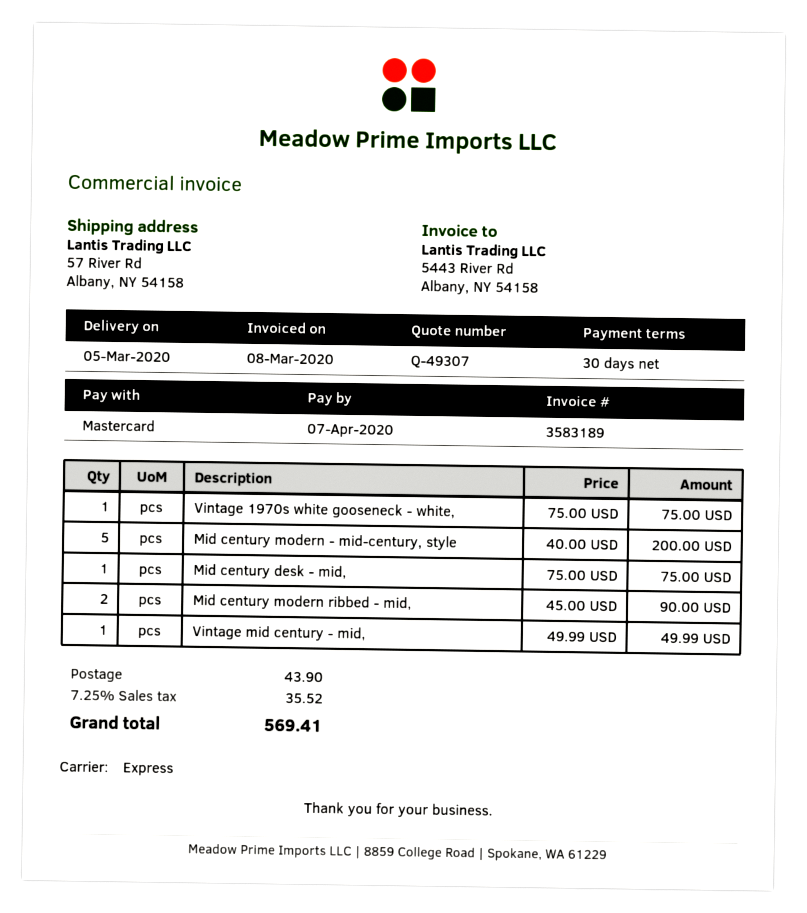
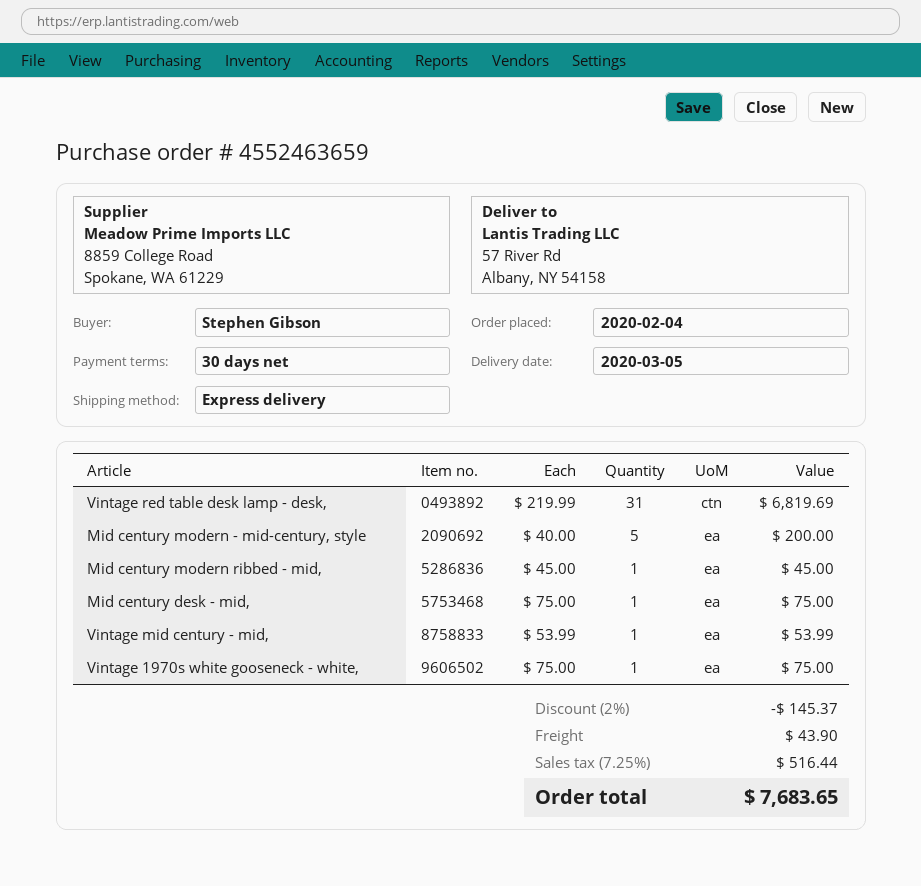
Mid century modern ribbed - mid,: 2 x 45.00 = 90.00 -> 1 x 45.00 = 45.00
Vintage mid century - mid,: 1 x 49.99 = 49.99 -> 1 x 53.99 = 53.99
Vintage red table desk lamp - desk,: none -> 31 x 219.99 = 6819.69
discount: none -> 2% = 145.37
tax: 7.25% = 35.52 -> 7.25% = 516.44
total: 569.41 -> 7683.65

